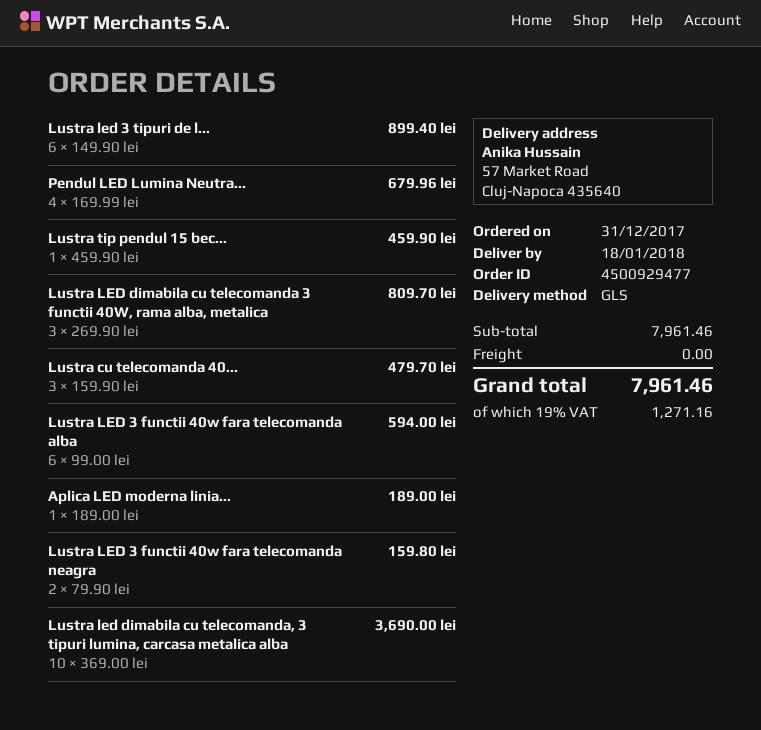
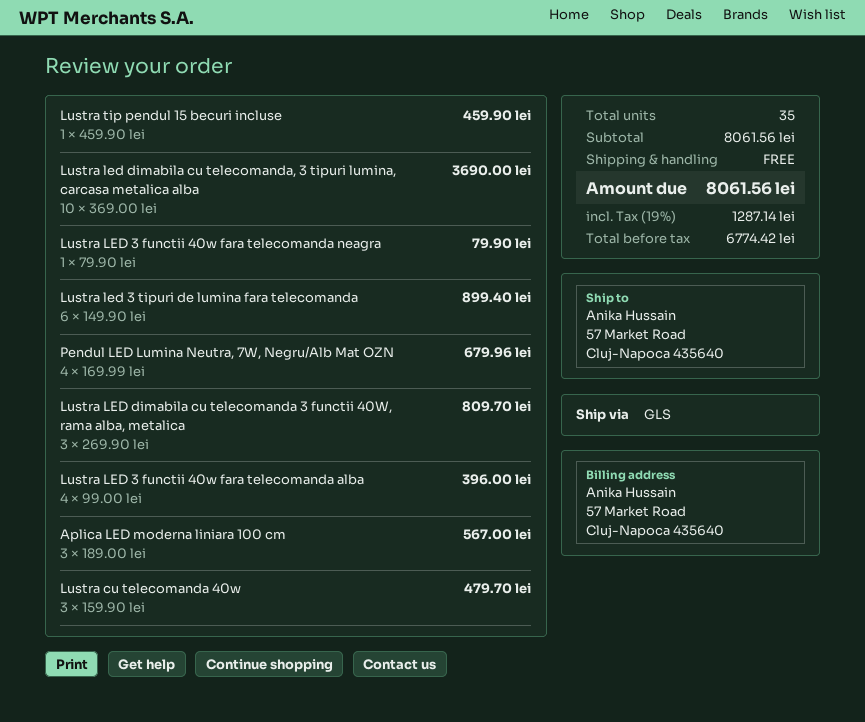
Lustra LED 3 functii 40w fara telecomanda alba: 6 x 99.00 = 594.00 -> 4 x 99.00 = 396.00
Aplica LED moderna linia...: 1 x 189.00 = 189.00 -> 3 x 189.00 = 567.00
Lustra LED 3 functii 40w fara telecomanda neagra: 2 x 79.90 = 159.80 -> 1 x 79.90 = 79.90
subtotal: 7961.46 -> 8061.56
tax: 19% = 1271.16 -> 19% = 1287.14
total: 7961.46 -> 8061.56

